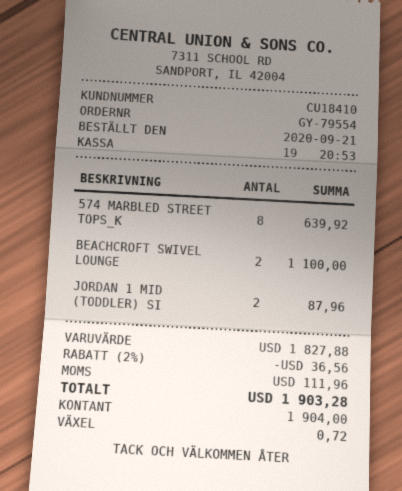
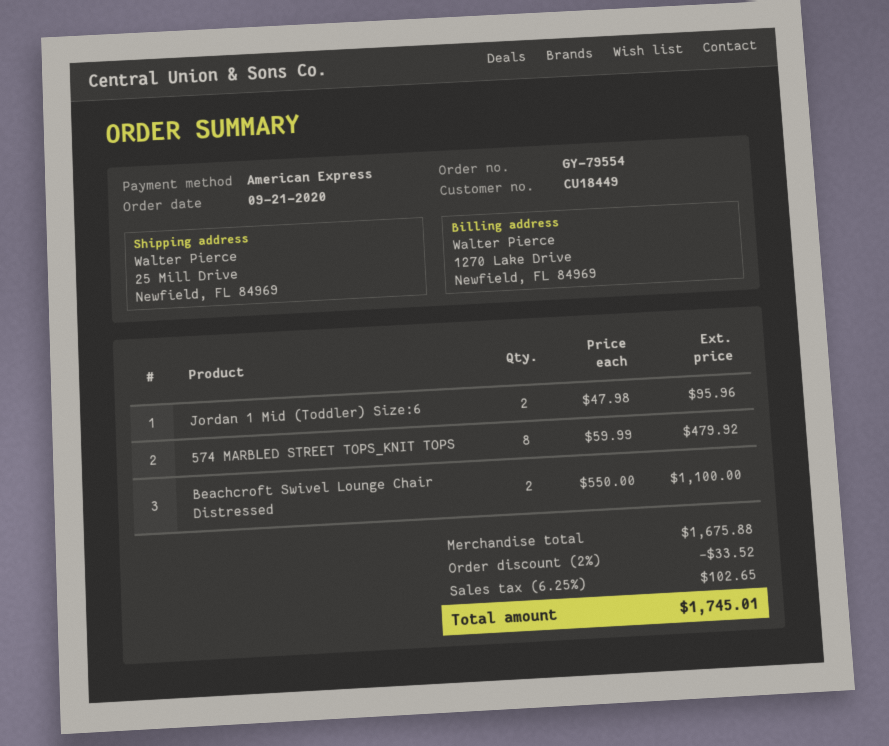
customer number: CU18410 -> CU18449
payment method: cash -> American Express
574 MARBLED STREET TOPS_K: 8 for 639.92 -> 8 for 479.92
JORDAN 1 MID (TODDLER) SI: 2 for 87.96 -> 2 for 95.96
subtotal: 1827.88 -> 1675.88
discount: 2% = 36.56 -> 2% = 33.52
tax: 111.96 -> 102.65
total: 1903.28 -> 1745.01

